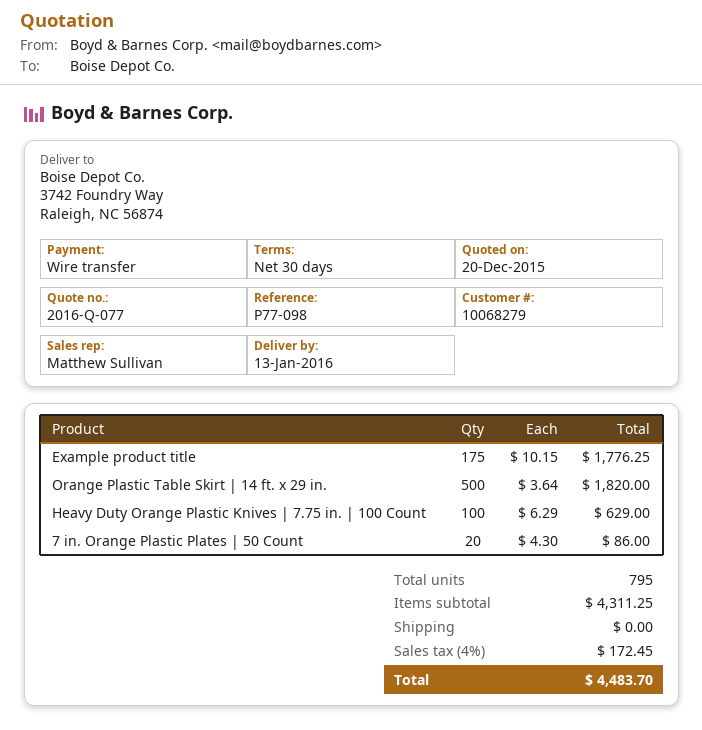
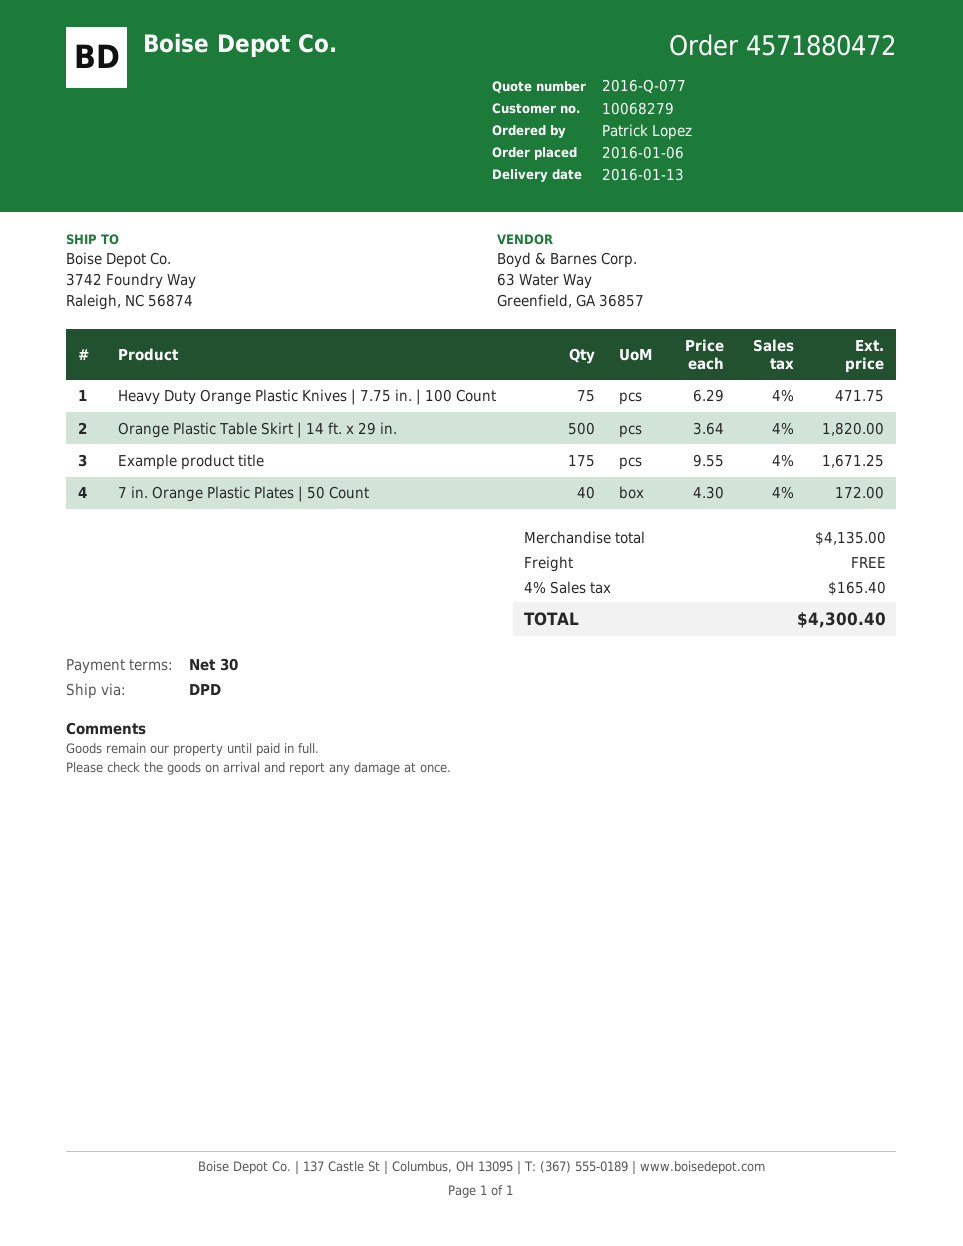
Example product title: 175 x 10.15 = 1776.25 -> 175 x 9.55 = 1671.25
Heavy Duty Orange Plastic Knives | 7.75 in. | 100 Count: 100 x 6.29 = 629.00 -> 75 x 6.29 = 471.75
7 in. Orange Plastic Plates | 50 Count: 20 x 4.30 = 86.00 -> 40 x 4.30 = 172.00
subtotal: 4311.25 -> 4135.00
tax: 4% = 172.45 -> 4% = 165.40
total: 4483.70 -> 4300.40

